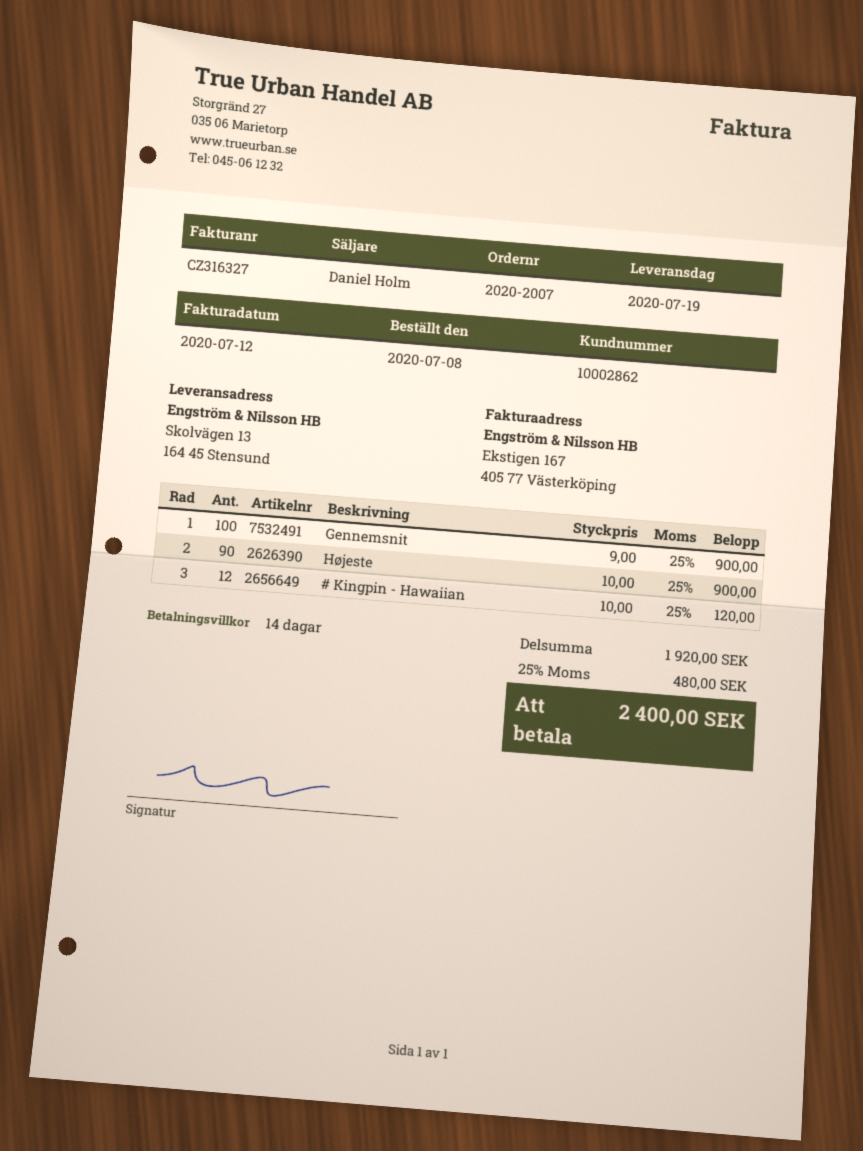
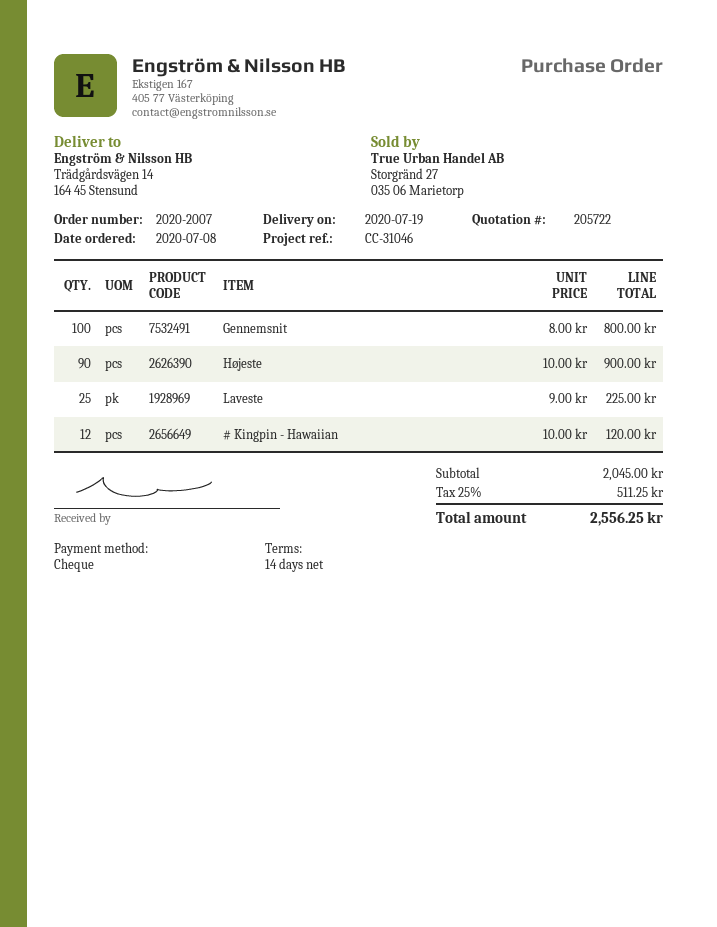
ship to: Skolvägen 13, 164 45 Stensund -> Trädgårdsvägen 14, 164 45 Stensund
Gennemsnit: 100 x 9.00 = 900.00 -> 100 x 8.00 = 800.00
Laveste: none -> 25 x 9.00 = 225.00
subtotal: 1920.00 -> 2045.00
tax: 25% = 480.00 -> 25% = 511.25
total: 2400.00 -> 2556.25

